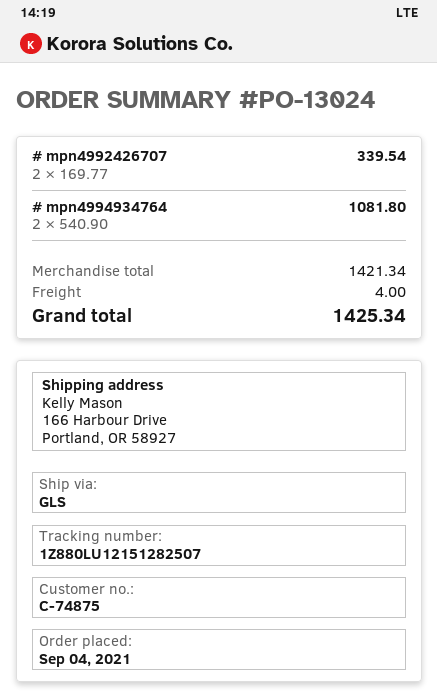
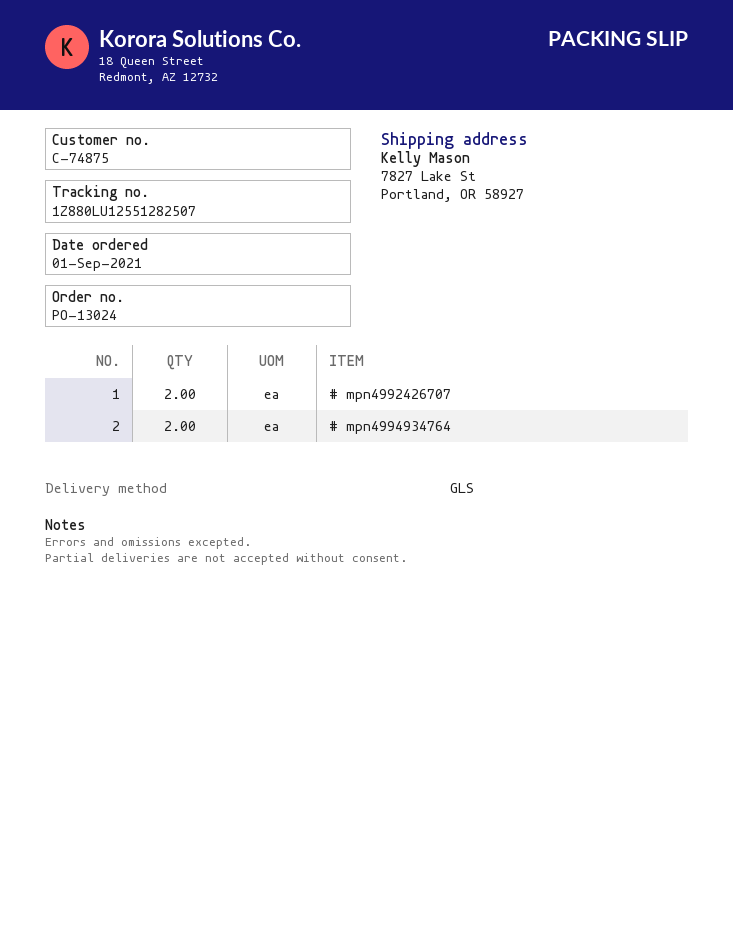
order date: 2021-09-04 -> 2021-09-01
tracking number: 1Z880LU12151282507 -> 1Z880LU12551282507
ship to: 166 Harbour Drive, Portland, OR 58927 -> 7827 Lake St, Portland, OR 58927

